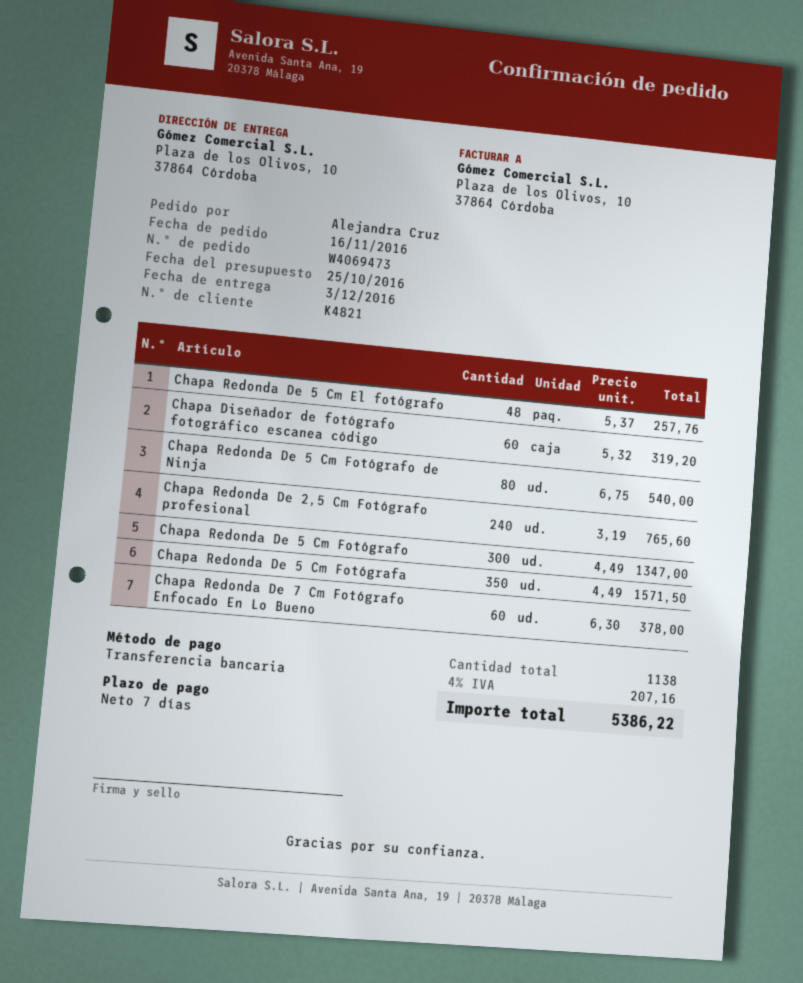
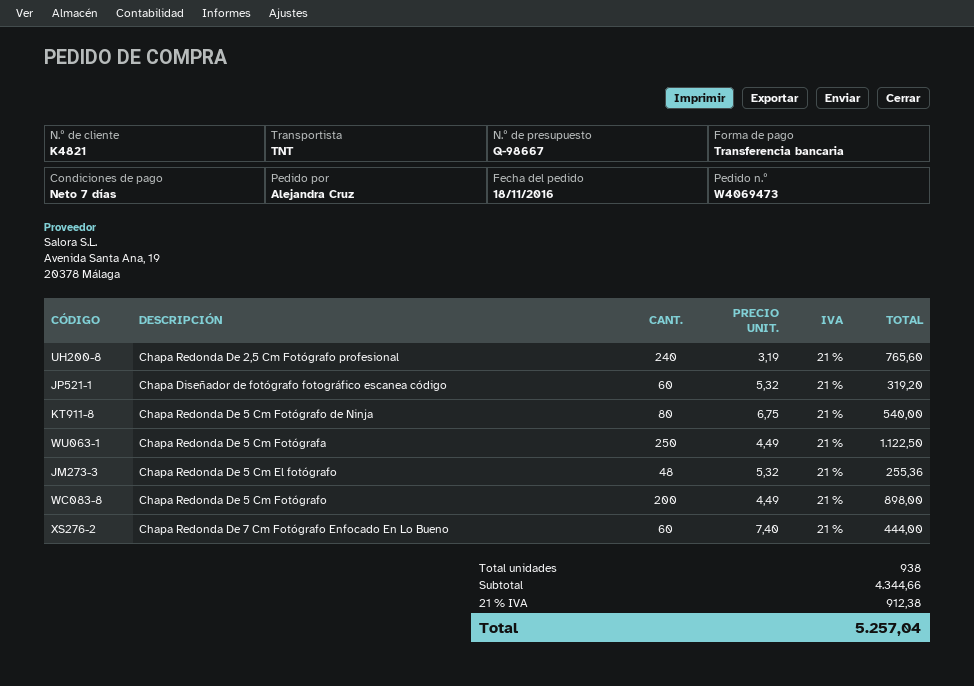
order date: 2016-11-16 -> 2016-11-18
Chapa Redonda De 5 Cm El fotógrafo: 48 x 5.37 = 257.76 -> 48 x 5.32 = 255.36
Chapa Redonda De 5 Cm Fotógrafo: 300 x 4.49 = 1347.00 -> 200 x 4.49 = 898.00
Chapa Redonda De 5 Cm Fotógrafa: 350 x 4.49 = 1571.50 -> 250 x 4.49 = 1122.50
Chapa Redonda De 7 Cm Fotógrafo Enfocado En Lo Bueno: 60 x 6.30 = 378.00 -> 60 x 7.40 = 444.00
total quantity: 1138 -> 938
tax: 4% = 207.16 -> 21% = 912.38
total: 5386.22 -> 5257.04

